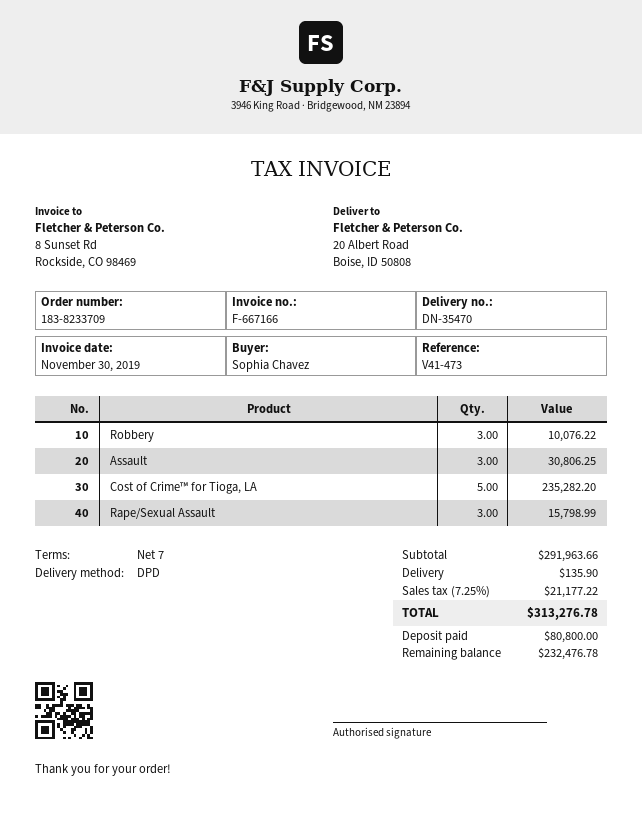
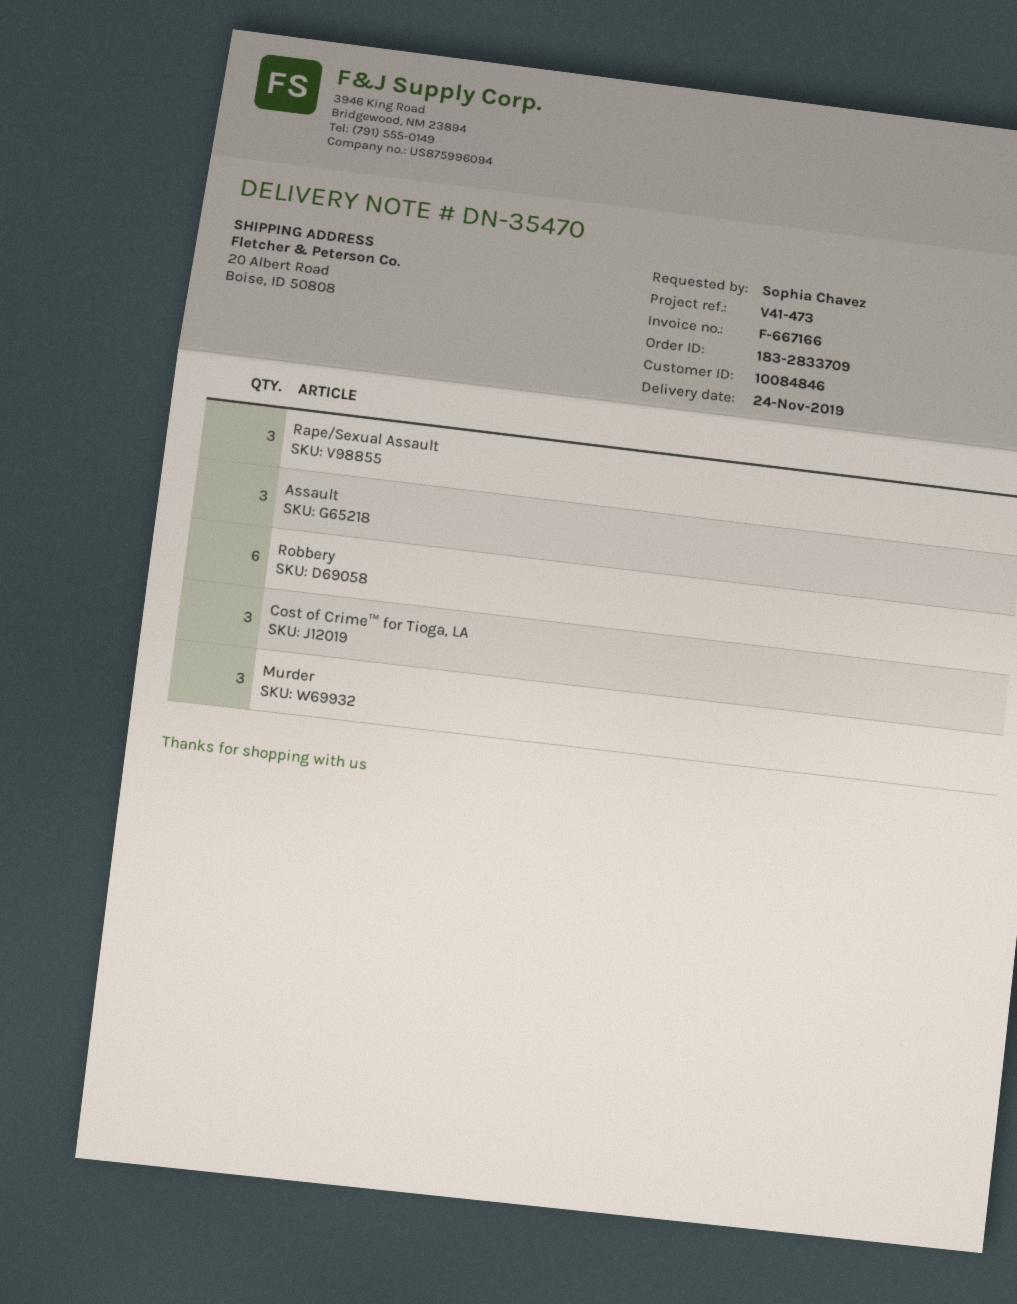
order number: 183-8233709 -> 183-2833709
Robbery: 3 -> 6
Cost of Crime™ for Tioga, LA: 5 -> 3
Murder: none -> 3

